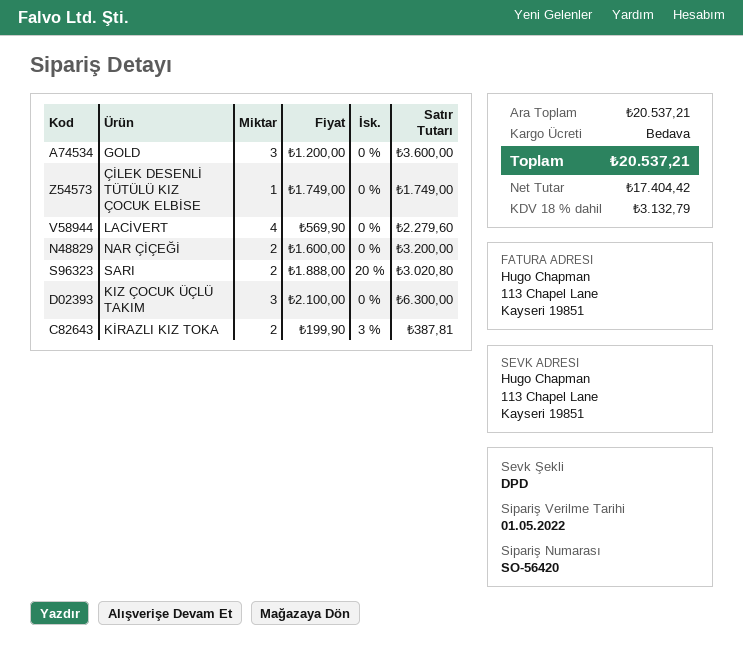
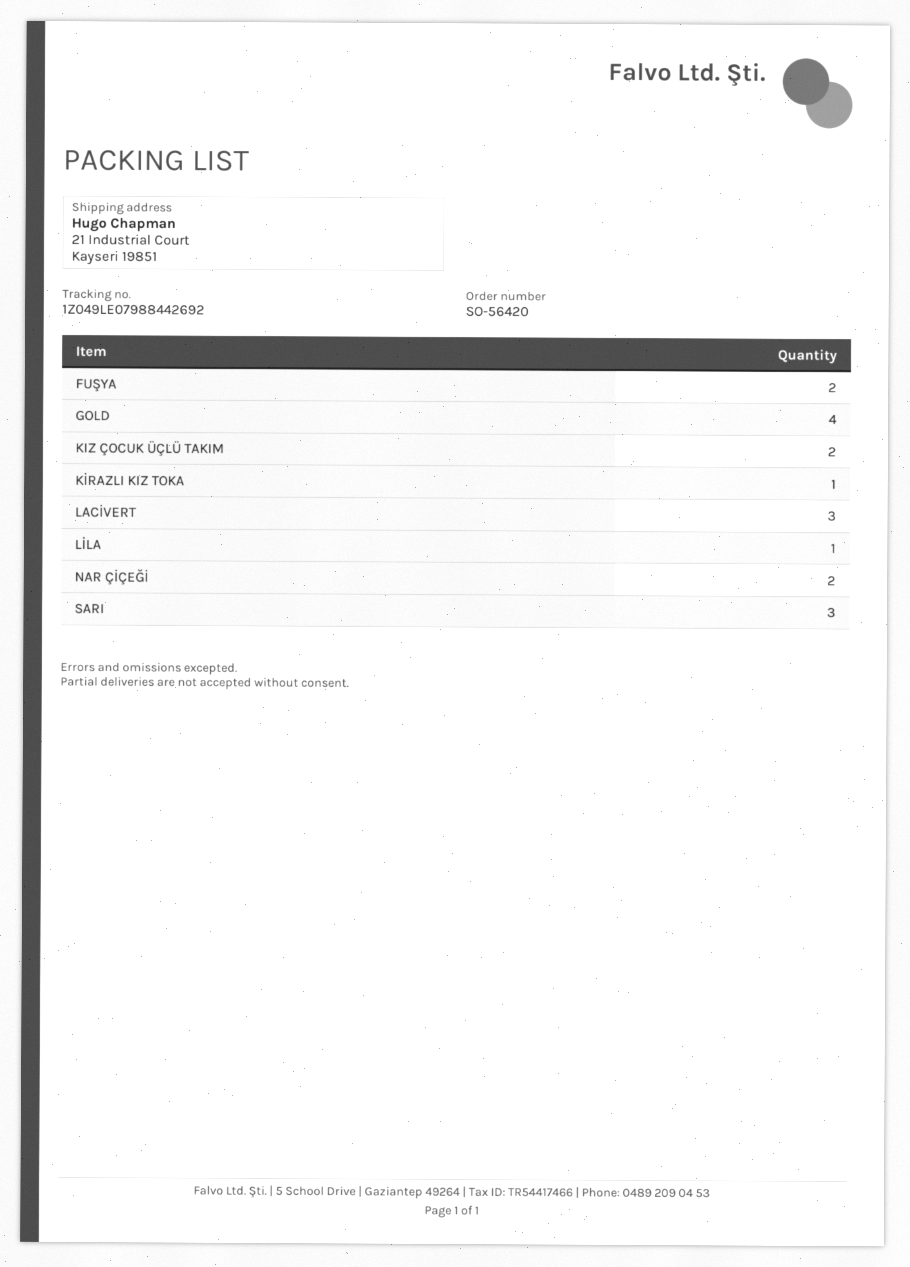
ship to: 113 Chapel Lane, Kayseri 19851 -> 21 Industrial Court, Kayseri 19851
GOLD: 3 -> 4
ÇİLEK DESENLİ TÜTÜLÜ KIZ ÇOCUK ELBİSE: 1 -> none
LACİVERT: 4 -> 3
SARI: 2 -> 3
KIZ ÇOCUK ÜÇLÜ TAKIM: 3 -> 2
KİRAZLI KIZ TOKA: 2 -> 1
FUŞYA: none -> 2
LİLA: none -> 1

